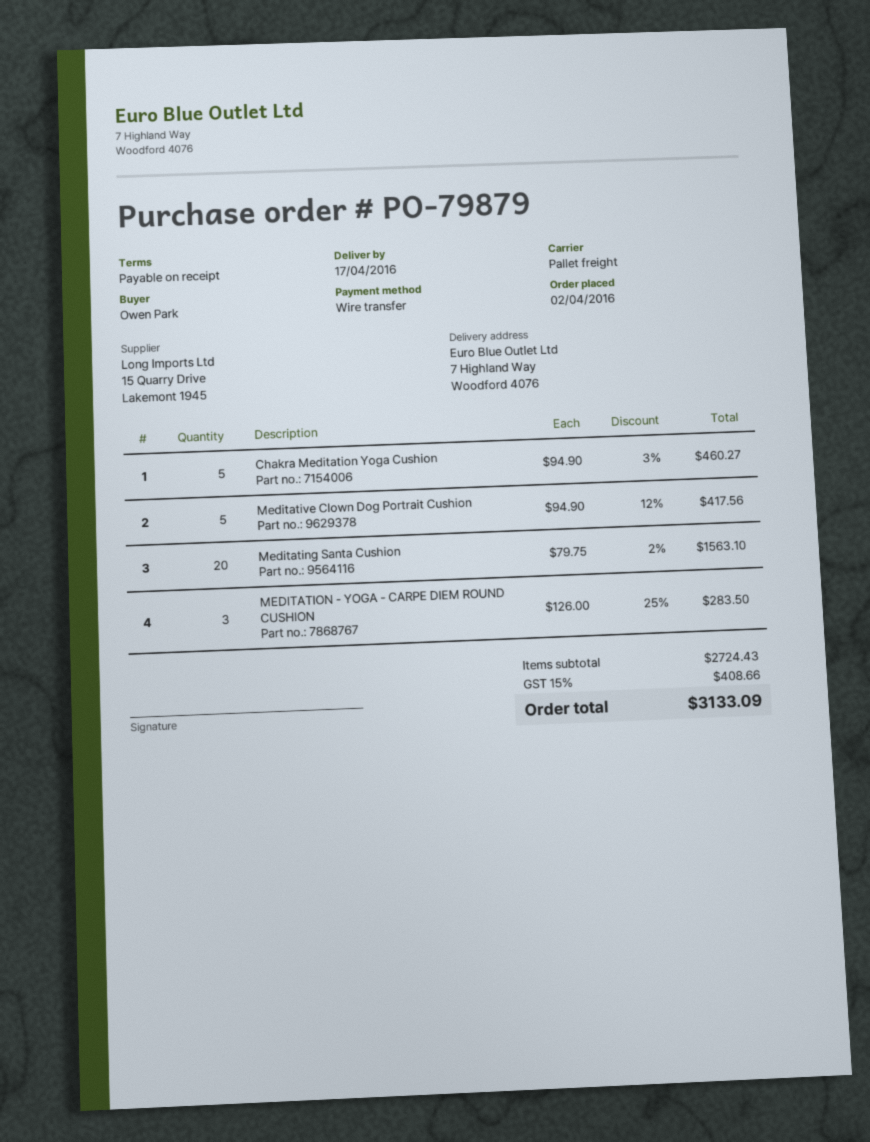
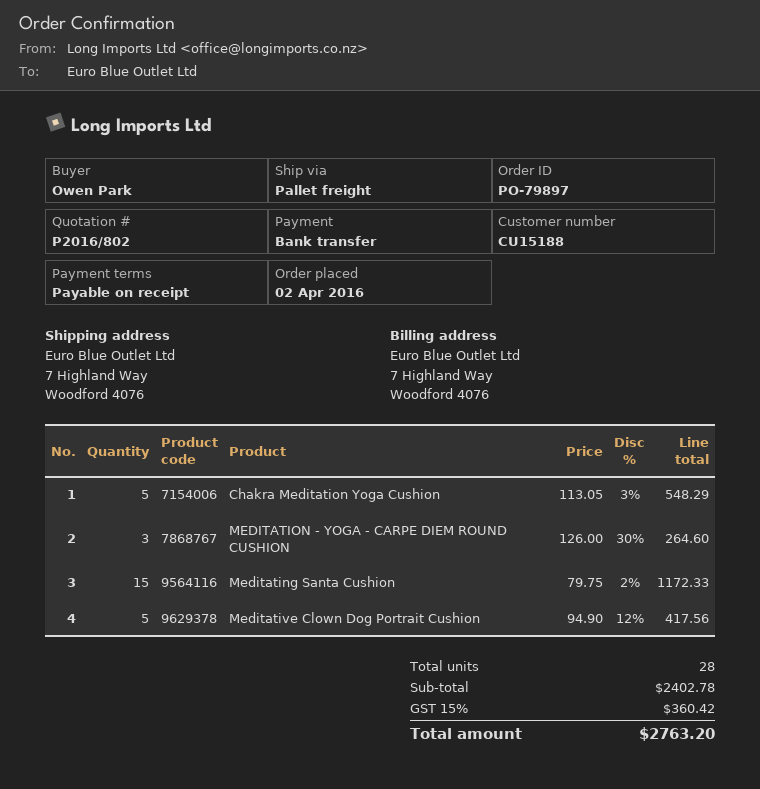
order number: PO-79879 -> PO-79897
Chakra Meditation Yoga Cushion: 5 x 94.90 - 3% = 460.27 -> 5 x 113.05 - 3% = 548.29
Meditating Santa Cushion: 20 x 79.75 - 2% = 1563.10 -> 15 x 79.75 - 2% = 1172.33
MEDITATION - YOGA - CARPE DIEM ROUND CUSHION: 3 x 126.00 - 25% = 283.50 -> 3 x 126.00 - 30% = 264.60
subtotal: 2724.43 -> 2402.78
tax: 15% = 408.66 -> 15% = 360.42
total: 3133.09 -> 2763.20

